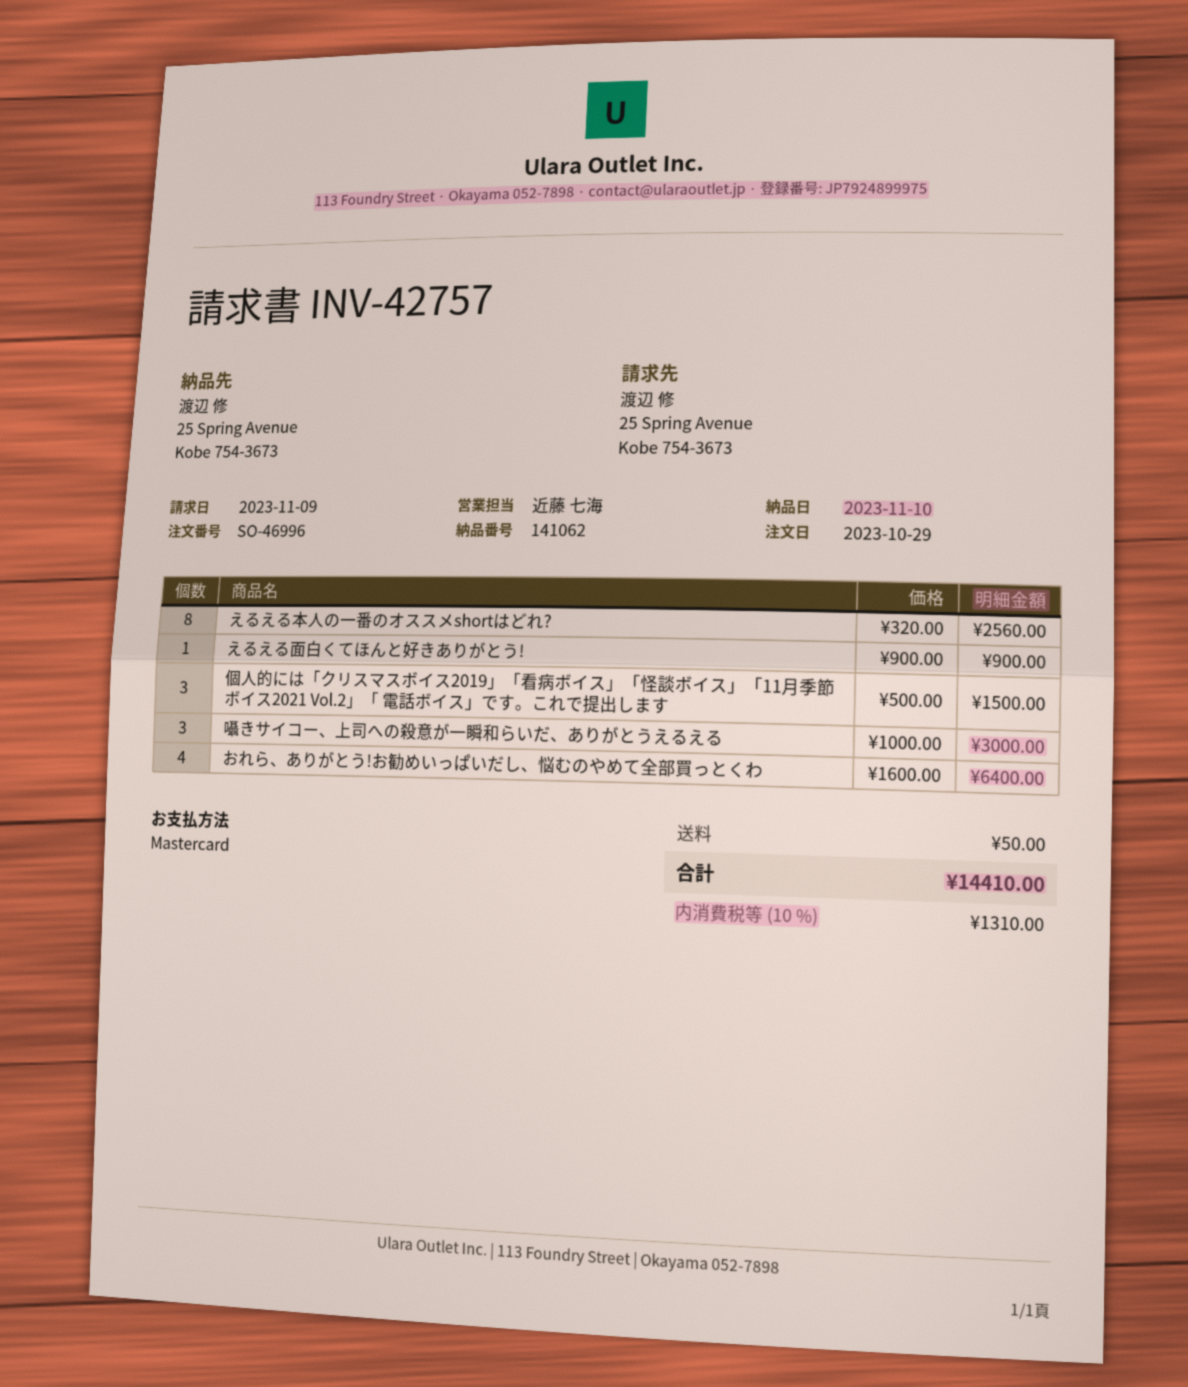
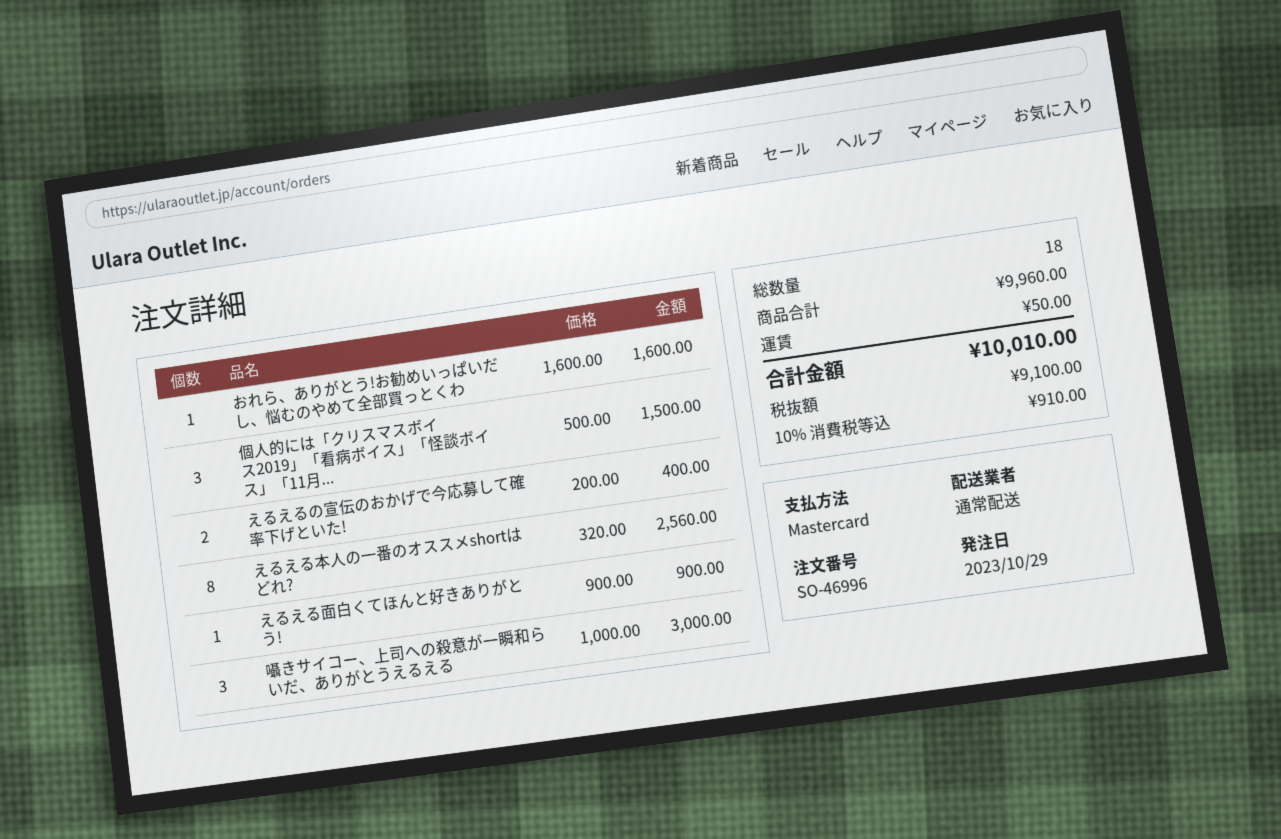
おれら、ありがとう!お勧めいっぱいだし、悩むのやめて全部買っとくわ: 4 x 1600.00 = 6400.00 -> 1 x 1600.00 = 1600.00
えるえるの宣伝のおかげで今応募して確率下げといた!: none -> 2 x 200.00 = 400.00
tax: 10% = 1310.00 -> 10% = 910.00
total: 14410.00 -> 10010.00

